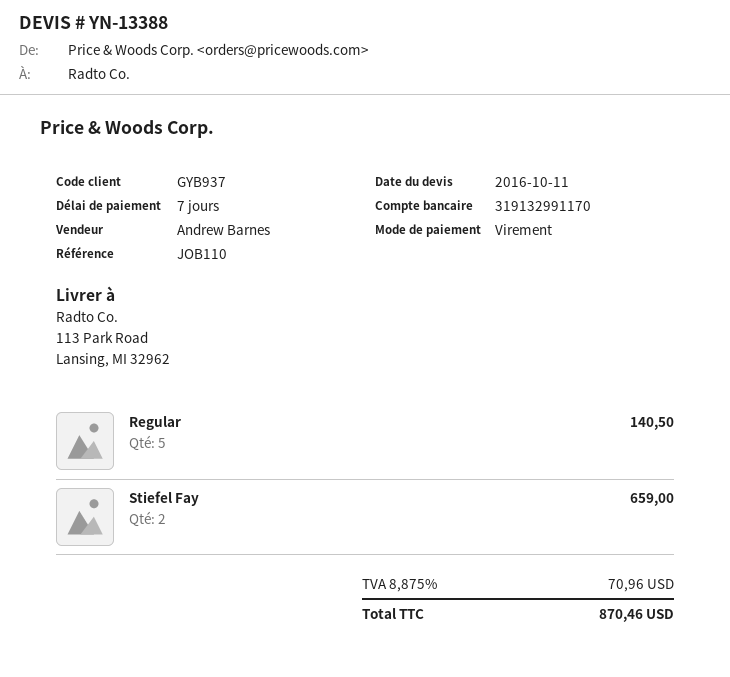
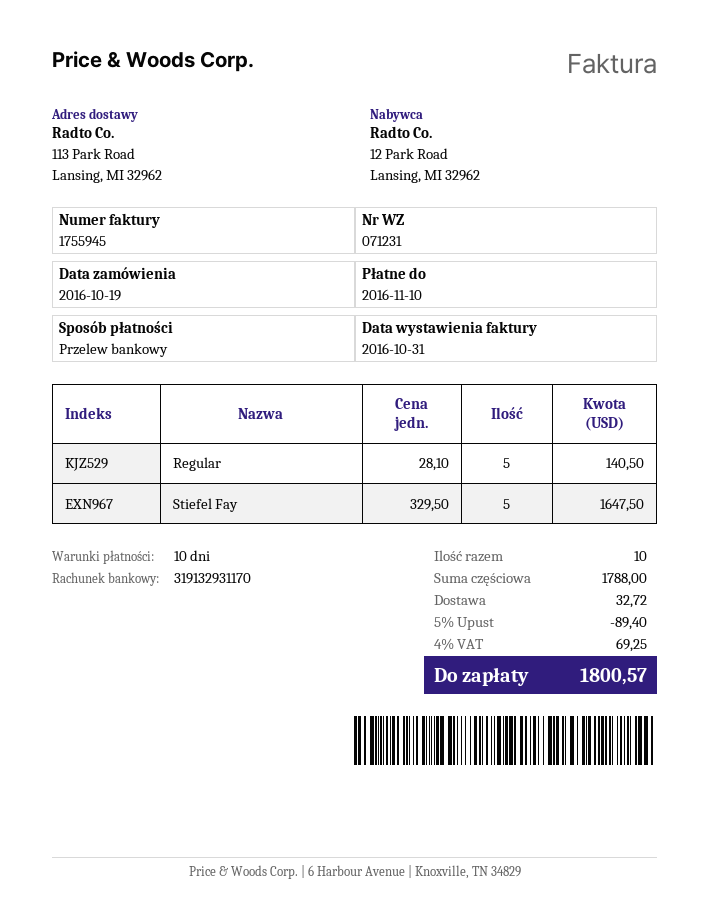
payment terms: 7 days -> 10 days
bank account: 319132991170 -> 319132931170
Stiefel Fay: 2 for 659.00 -> 5 for 1647.50
discount: none -> 5% = 89.40
shipping: none -> 32.72
tax: 8.875% = 70.96 -> 4% = 69.25
total: 870.46 -> 1800.57

